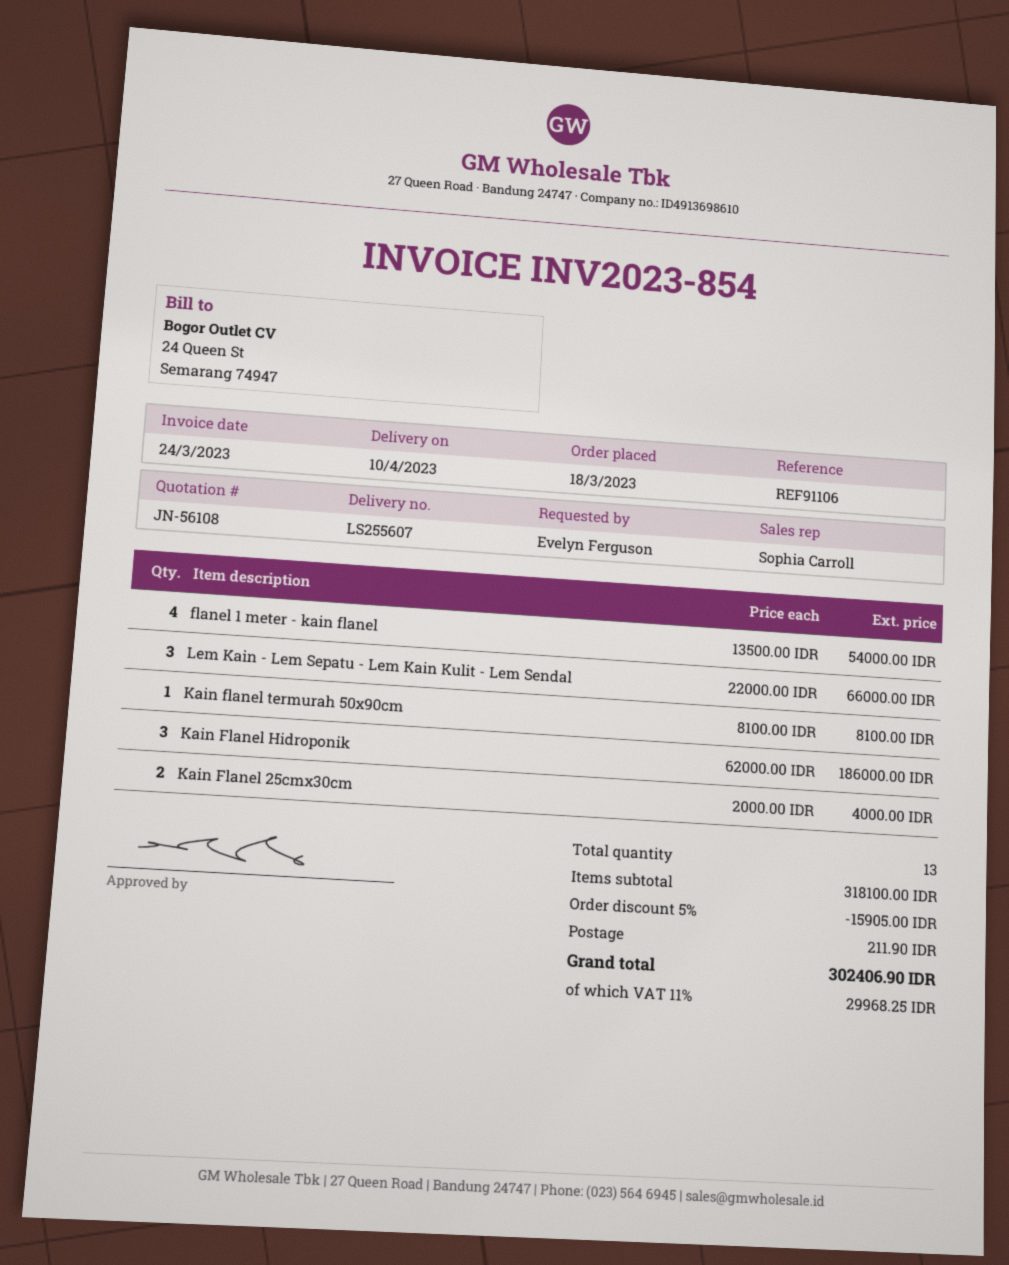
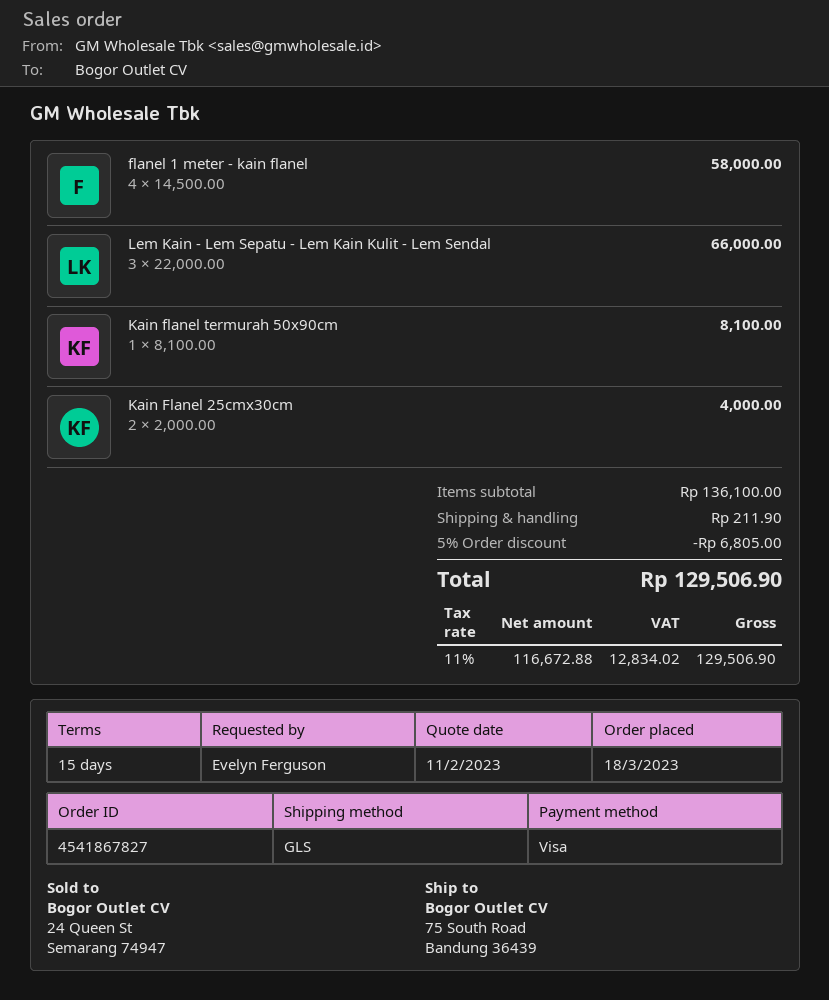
flanel 1 meter - kain flanel: 4 x 13500.00 = 54000.00 -> 4 x 14500.00 = 58000.00
Kain Flanel Hidroponik: 3 x 62000.00 = 186000.00 -> none
subtotal: 318100.00 -> 136100.00
discount: 5% = 15905.00 -> 5% = 6805.00
tax: 11% = 29968.25 -> 11% = 12834.02
total: 302406.90 -> 129506.90

